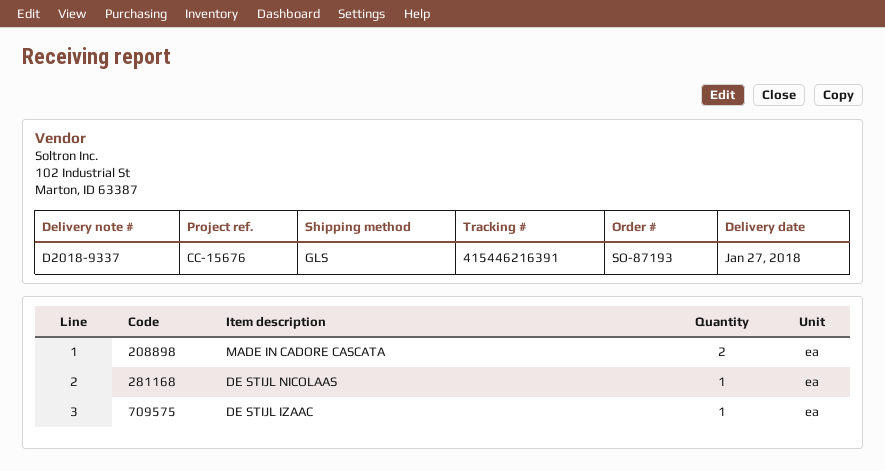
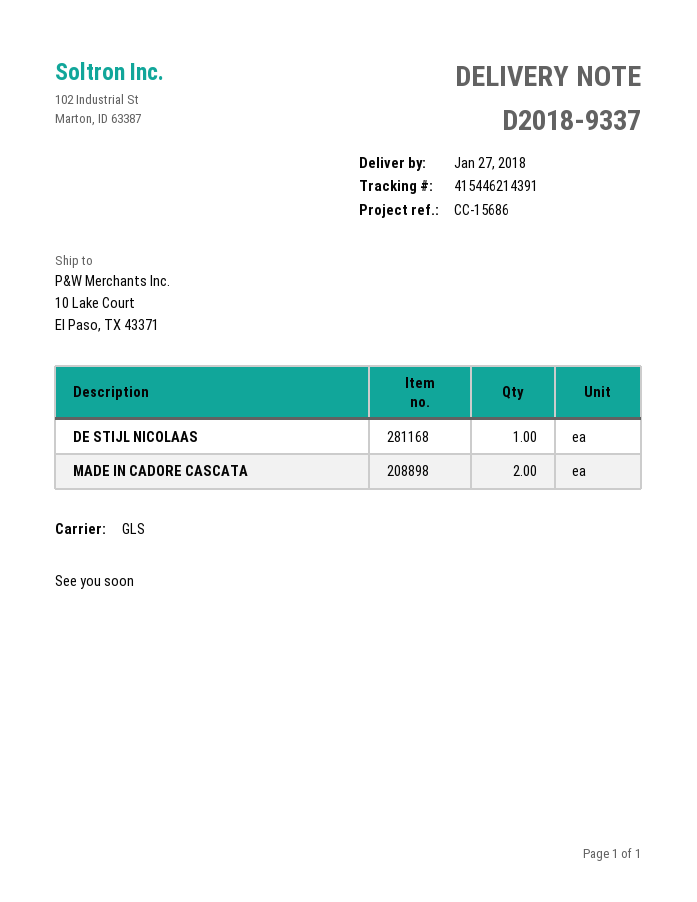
reference: CC-15676 -> CC-15686
tracking number: 415446216391 -> 415446214391
DE STIJL IZAAC: 1 -> none

